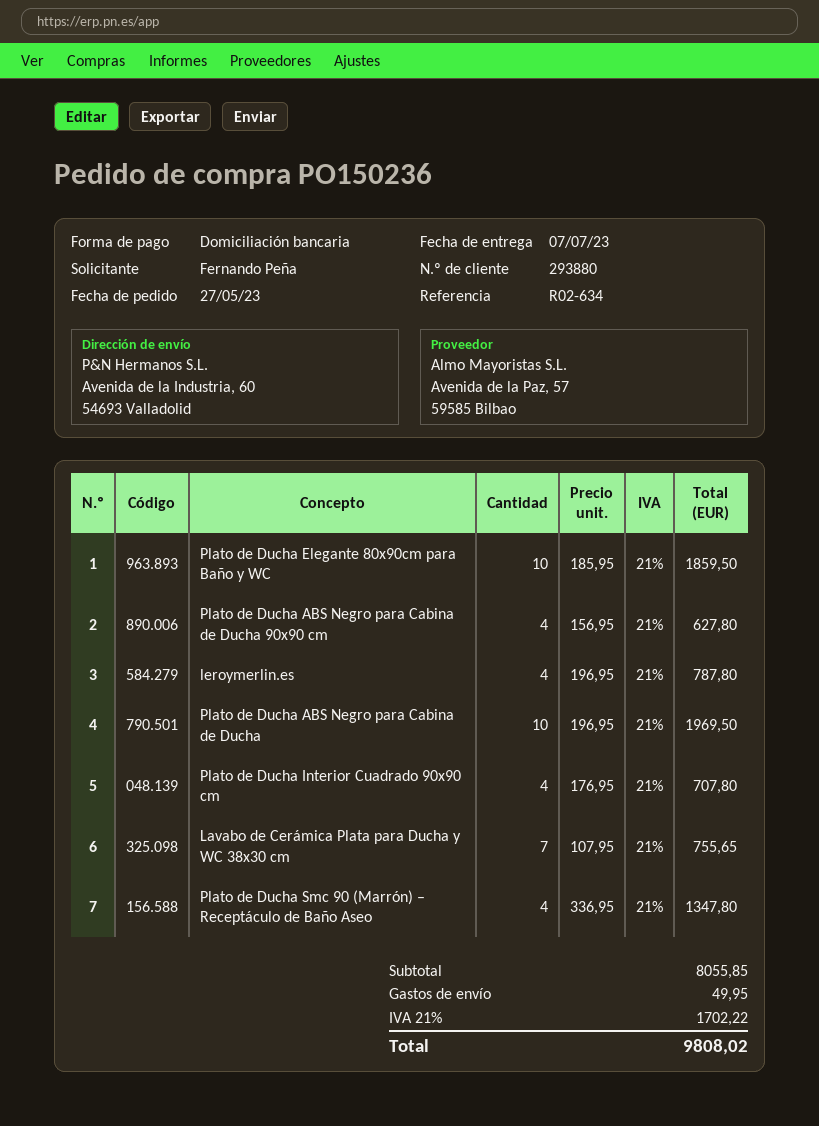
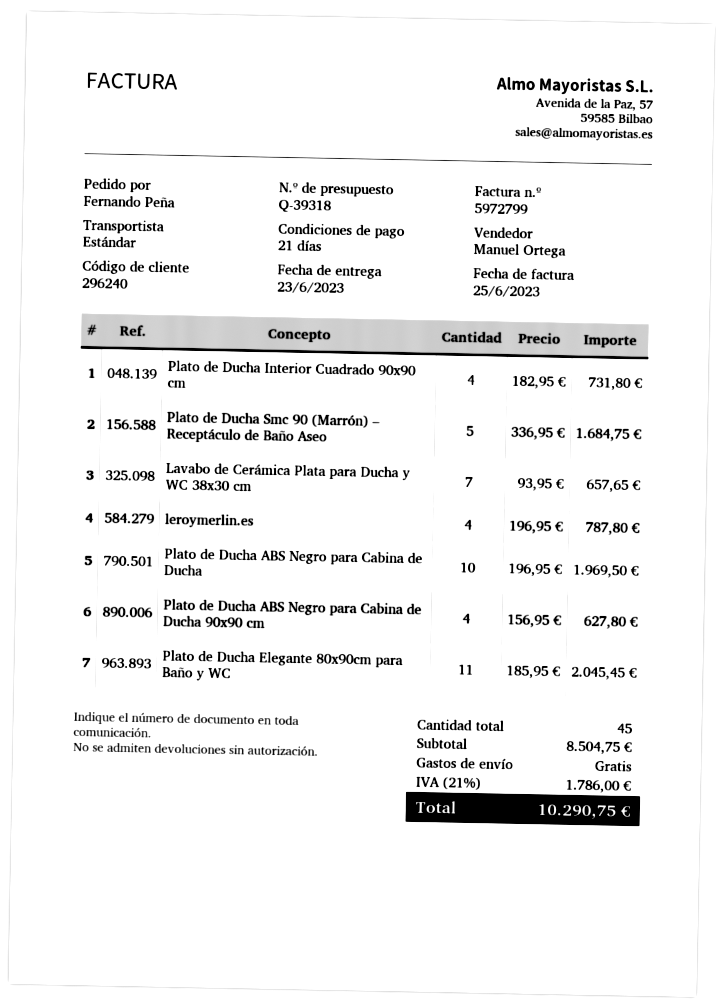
delivery date: 2023-07-07 -> 2023-06-23
customer number: 293880 -> 296240
Plato de Ducha Elegante 80x90cm para Baño y WC: 10 x 185.95 = 1859.50 -> 11 x 185.95 = 2045.45
Plato de Ducha Interior Cuadrado 90x90 cm: 4 x 176.95 = 707.80 -> 4 x 182.95 = 731.80
Lavabo de Cerámica Plata para Ducha y WC 38x30 cm: 7 x 107.95 = 755.65 -> 7 x 93.95 = 657.65
Plato de Ducha Smc 90 (Marrón) – Receptáculo de Baño Aseo: 4 x 336.95 = 1347.80 -> 5 x 336.95 = 1684.75
subtotal: 8055.85 -> 8504.75
shipping: 49.95 -> 0.00
tax: 21% = 1702.22 -> 21% = 1786.00
total: 9808.02 -> 10290.75

